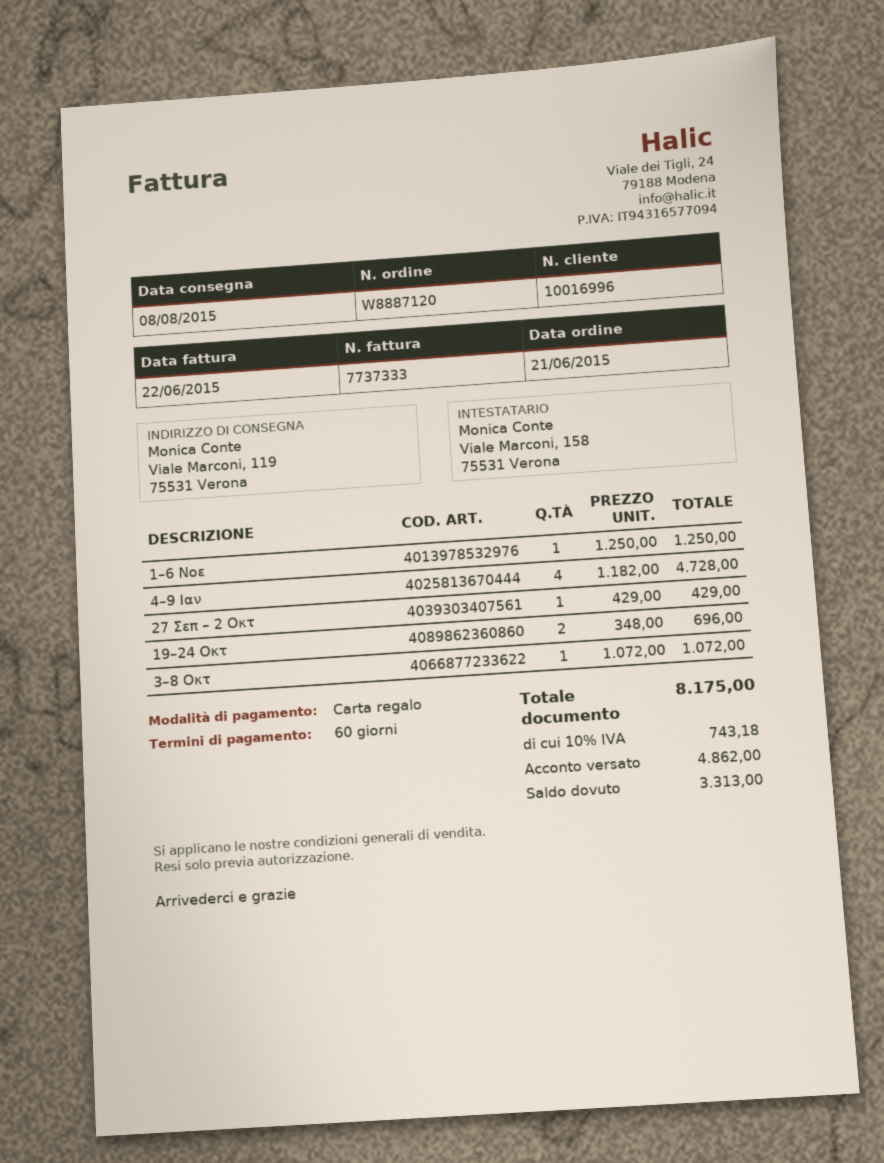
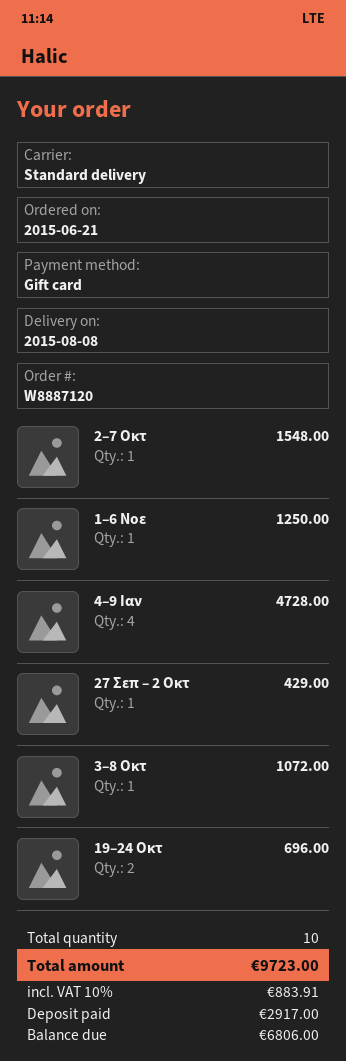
2–7 Οκτ: none -> 1 for 1548.00
tax: 10% = 743.18 -> 10% = 883.91
total: 8175.00 -> 9723.00
deposit: 4862.00 -> 2917.00
balance: 3313.00 -> 6806.00

